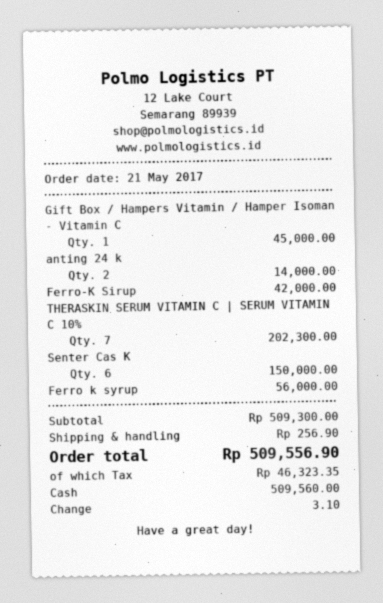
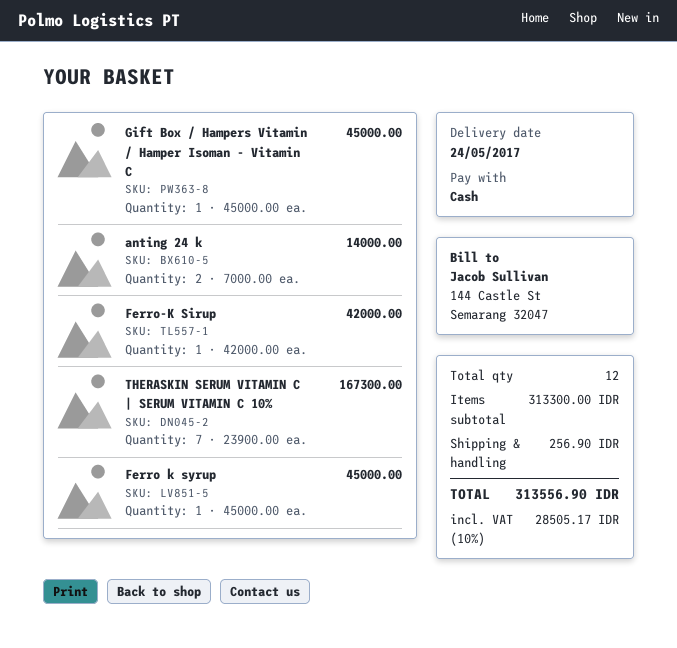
THERASKIN SERUM VITAMIN C | SERUM VITAMIN C 10%: 7 for 202300.00 -> 7 for 167300.00
Senter Cas K: 6 for 150000.00 -> none
Ferro k syrup: 1 for 56000.00 -> 1 for 45000.00
subtotal: 509300.00 -> 313300.00
tax: 46323.35 -> 28505.17
total: 509556.90 -> 313556.90

